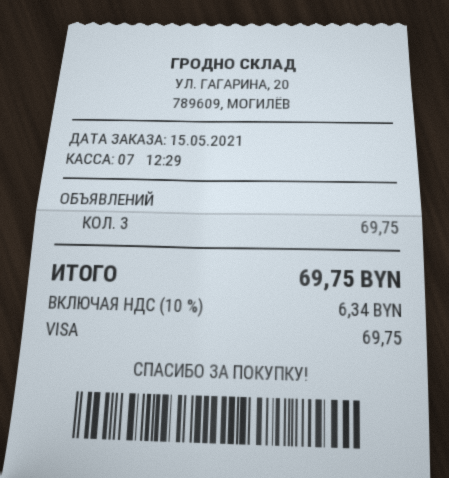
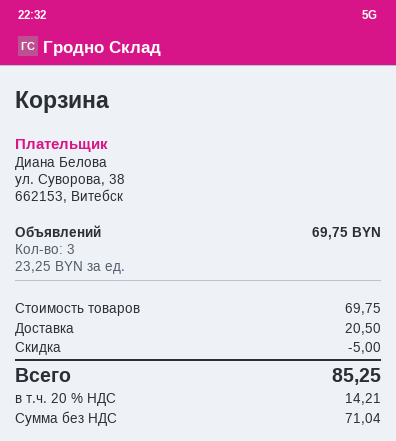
discount: none -> 5.00
shipping: none -> 20.50
tax: 10% = 6.34 -> 20% = 14.21
total: 69.75 -> 85.25

